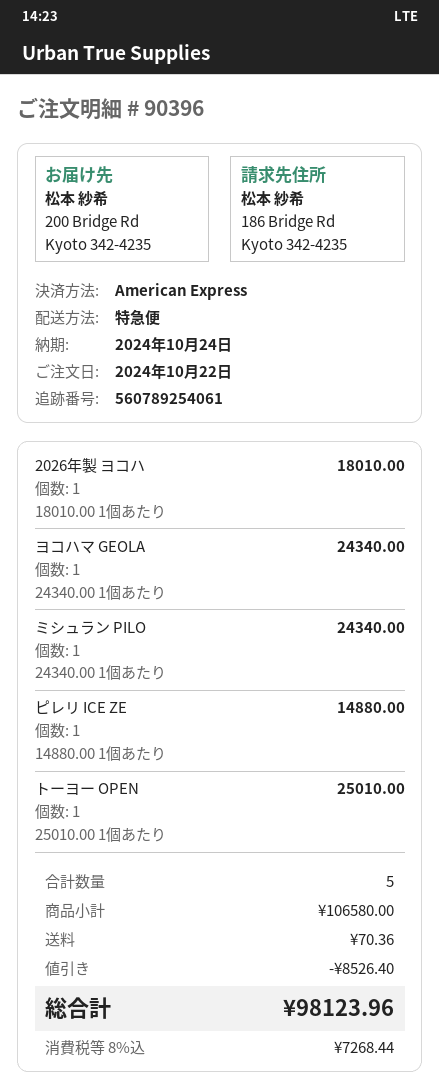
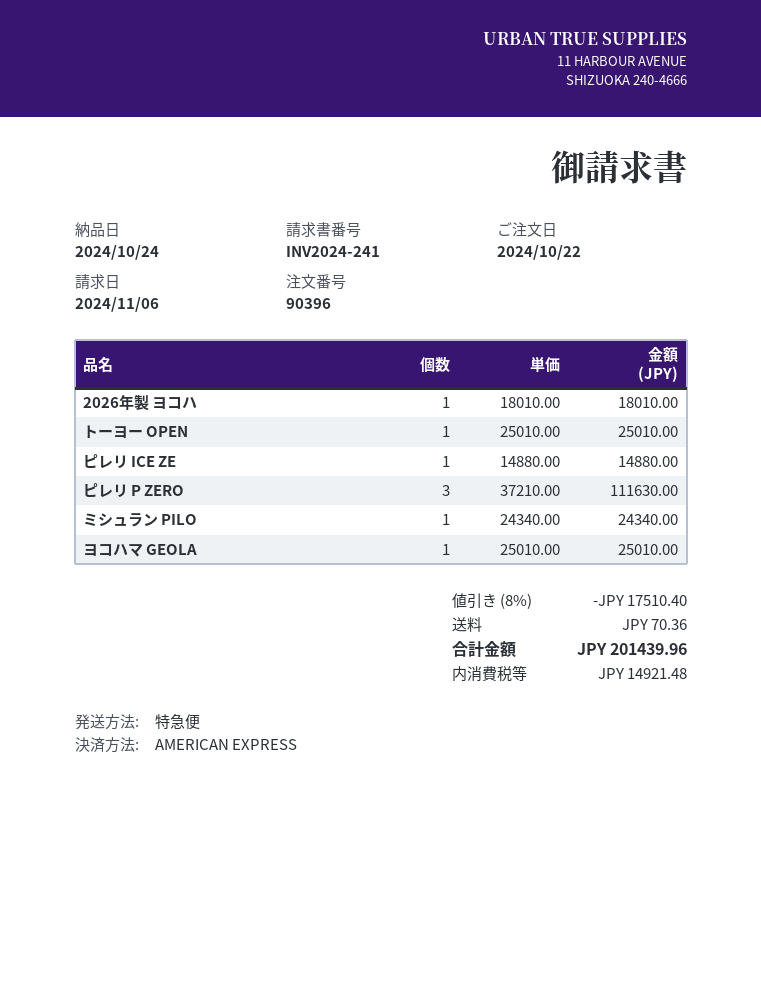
ヨコハマ GEOLA: 1 x 24340.00 = 24340.00 -> 1 x 25010.00 = 25010.00
ピレリ P ZERO: none -> 3 x 37210.00 = 111630.00
discount: 8526.40 -> 17510.40
tax: 7268.44 -> 14921.48
total: 98123.96 -> 201439.96

